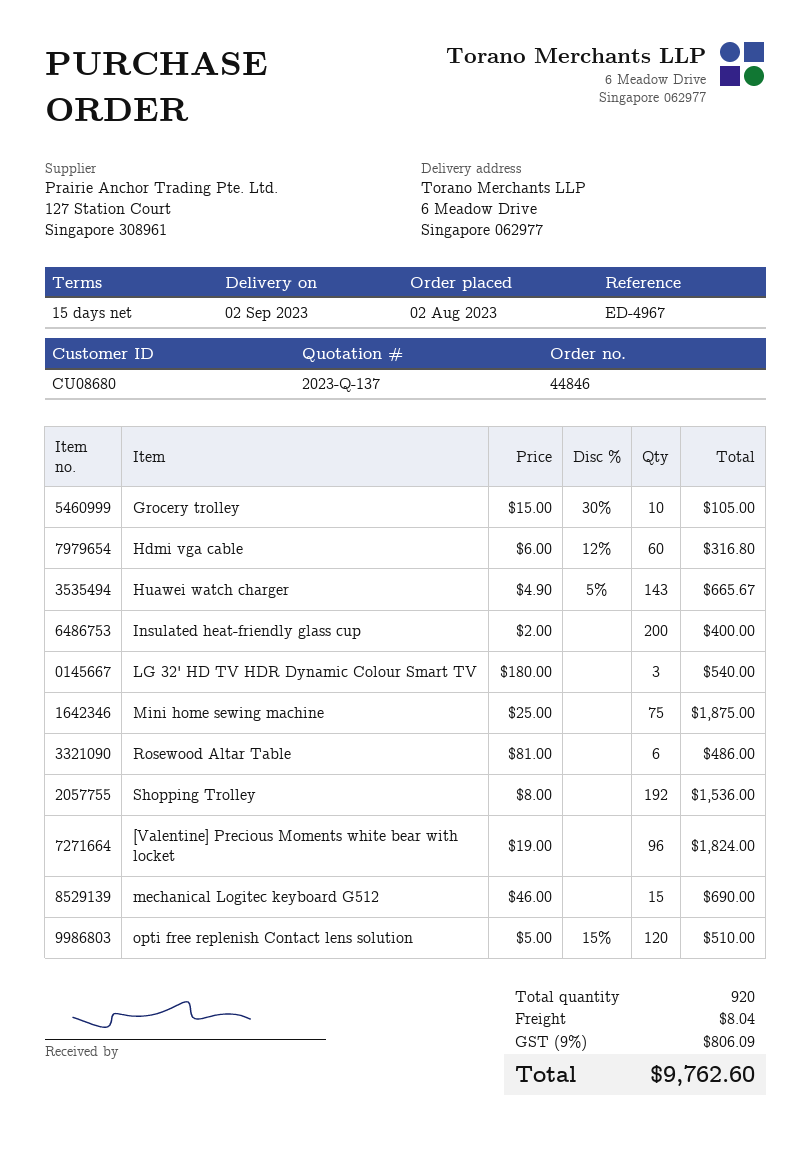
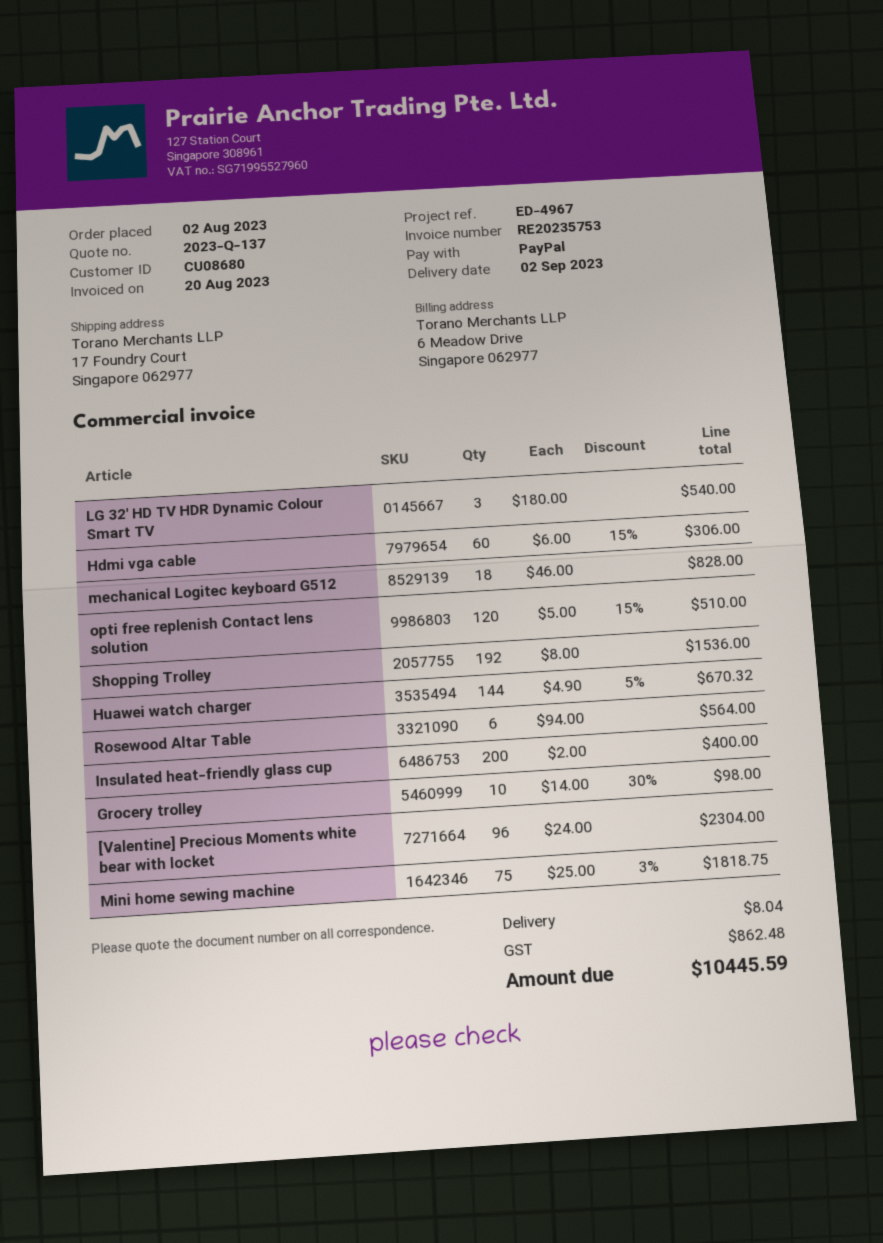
ship to: 6 Meadow Drive, Singapore 062977 -> 17 Foundry Court, Singapore 062977
Grocery trolley: 10 x 15.00 - 30% = 105.00 -> 10 x 14.00 - 30% = 98.00
Hdmi vga cable: 60 x 6.00 - 12% = 316.80 -> 60 x 6.00 - 15% = 306.00
Huawei watch charger: 143 x 4.90 - 5% = 665.67 -> 144 x 4.90 - 5% = 670.32
Mini home sewing machine: 75 x 25.00 = 1875.00 -> 75 x 25.00 - 3% = 1818.75
Rosewood Altar Table: 6 x 81.00 = 486.00 -> 6 x 94.00 = 564.00
[Valentine] Precious Moments white bear with locket: 96 x 19.00 = 1824.00 -> 96 x 24.00 = 2304.00
mechanical Logitec keyboard G512: 15 x 46.00 = 690.00 -> 18 x 46.00 = 828.00
tax: 806.09 -> 862.48
total: 9762.60 -> 10445.59

